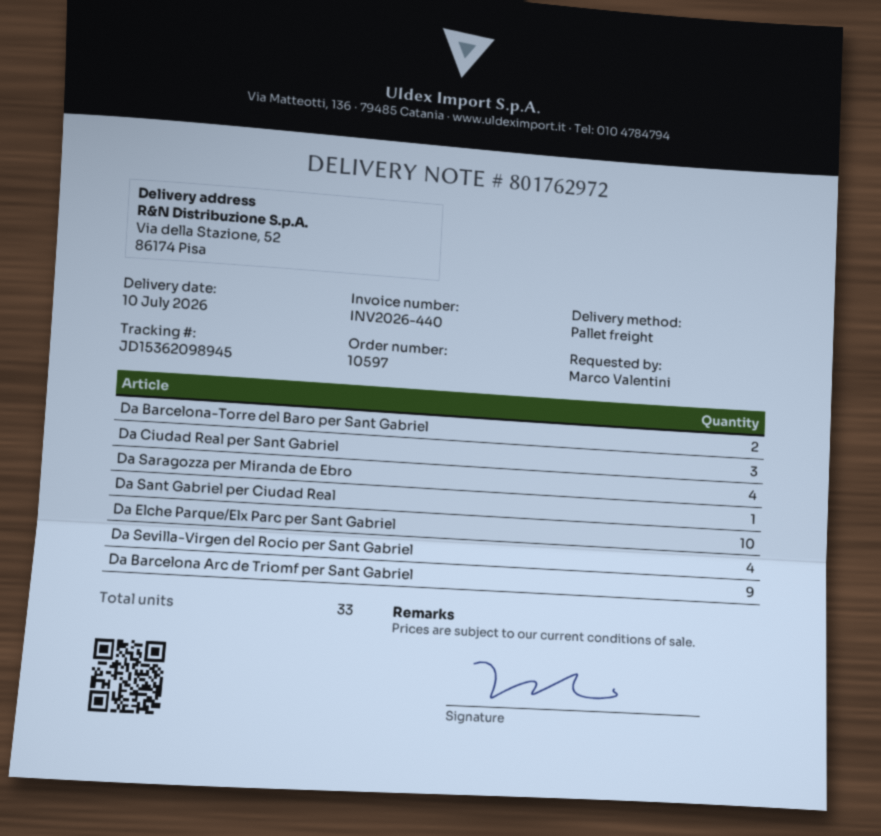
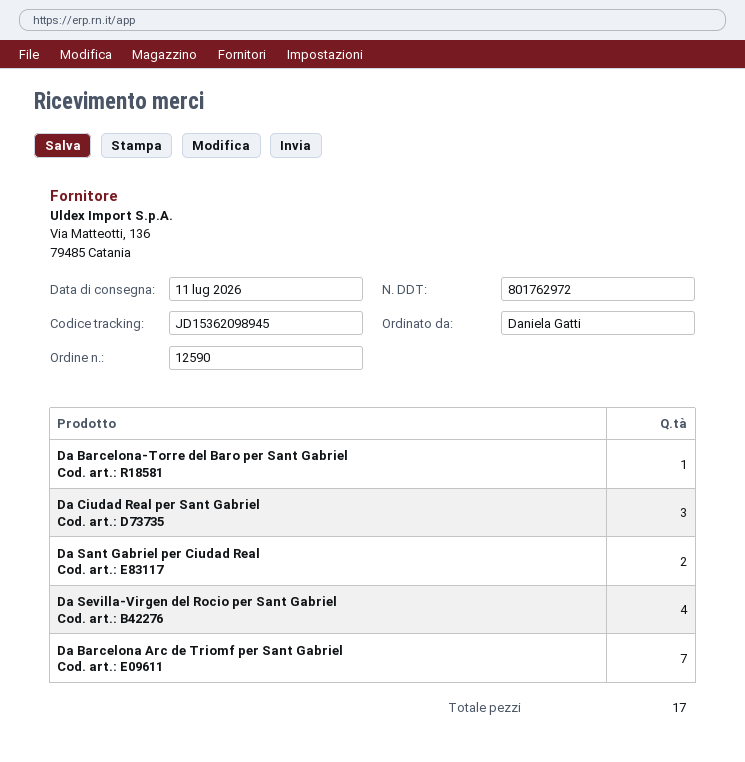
order number: 10597 -> 12590
delivery date: 2026-07-10 -> 2026-07-11
ordered by: Marco Valentini -> Daniela Gatti
Da Barcelona-Torre del Baro per Sant Gabriel: 2 -> 1
Da Saragozza per Miranda de Ebro: 4 -> none
Da Sant Gabriel per Ciudad Real: 1 -> 2
Da Elche Parque/Elx Parc per Sant Gabriel: 10 -> none
Da Barcelona Arc de Triomf per Sant Gabriel: 9 -> 7
total quantity: 33 -> 17

